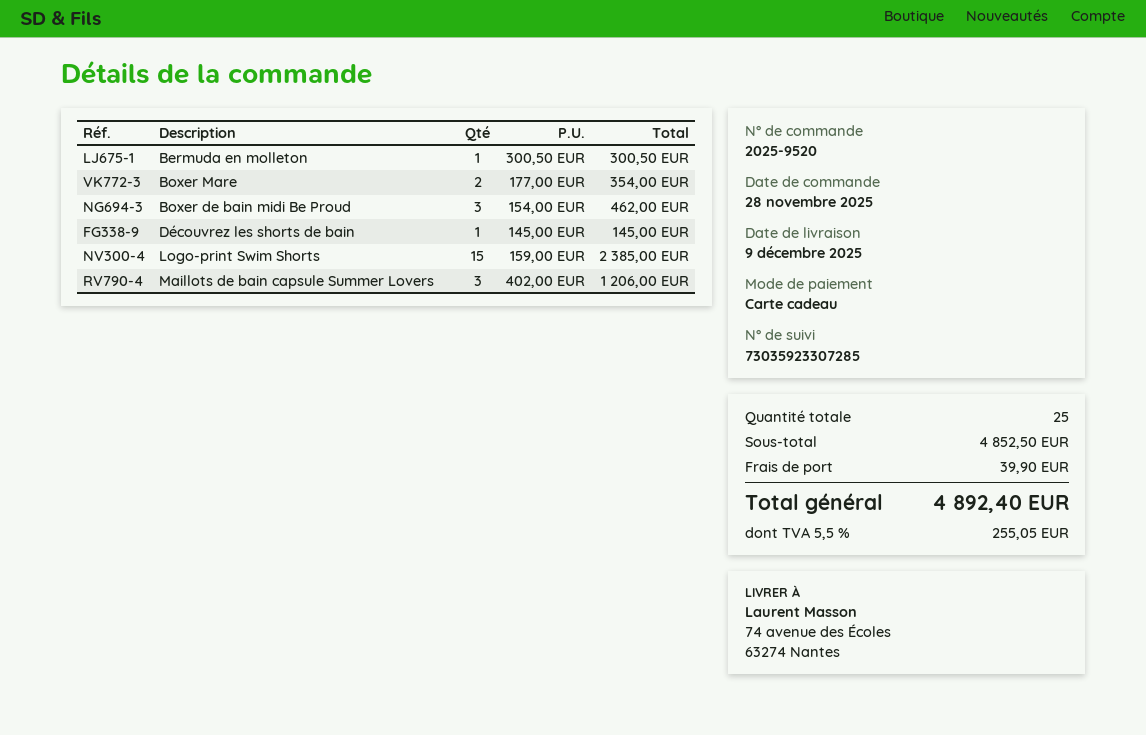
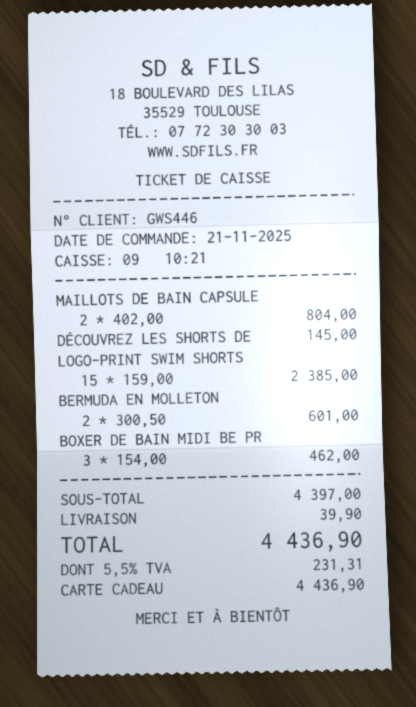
order date: 2025-11-28 -> 2025-11-21
Bermuda en molleton: 1 x 300.50 = 300.50 -> 2 x 300.50 = 601.00
Boxer Mare: 2 x 177.00 = 354.00 -> none
Maillots de bain capsule Summer Lovers: 3 x 402.00 = 1206.00 -> 2 x 402.00 = 804.00
subtotal: 4852.50 -> 4397.00
tax: 5.5% = 255.05 -> 5.5% = 231.31
total: 4892.40 -> 4436.90

